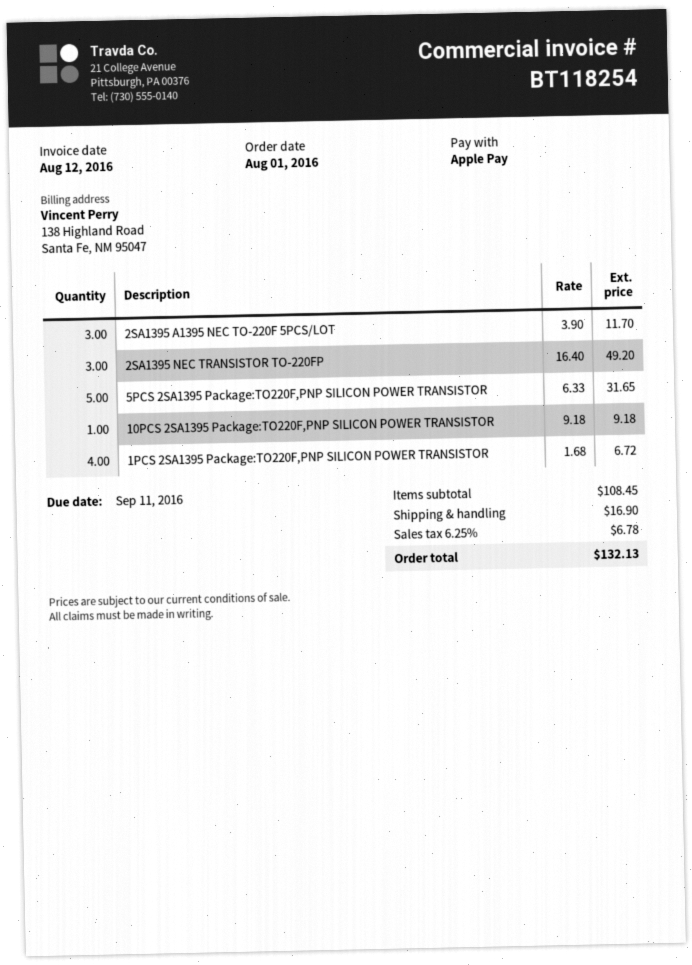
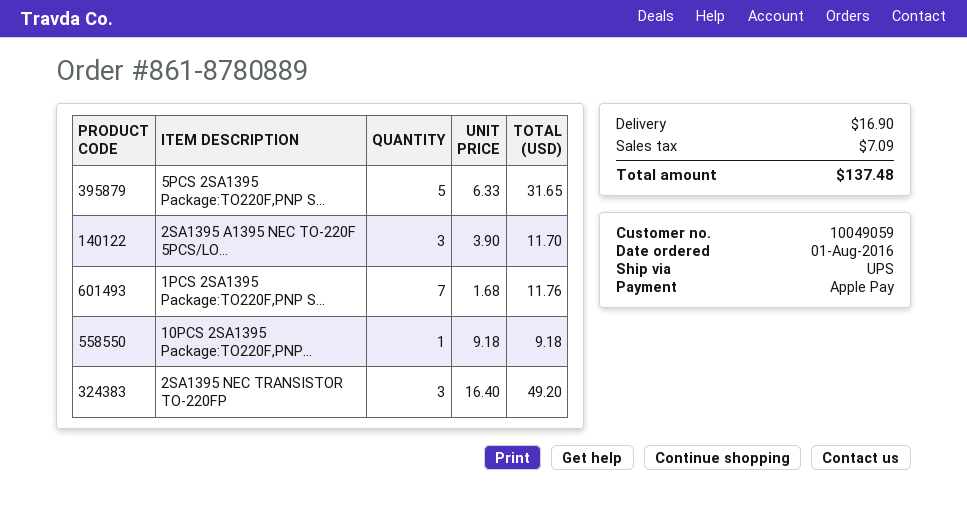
1PCS 2SA1395 Package:TO220F,PNP SILICON POWER TRANSISTOR: 4 x 1.68 = 6.72 -> 7 x 1.68 = 11.76
tax: 6.78 -> 7.09
total: 132.13 -> 137.48

